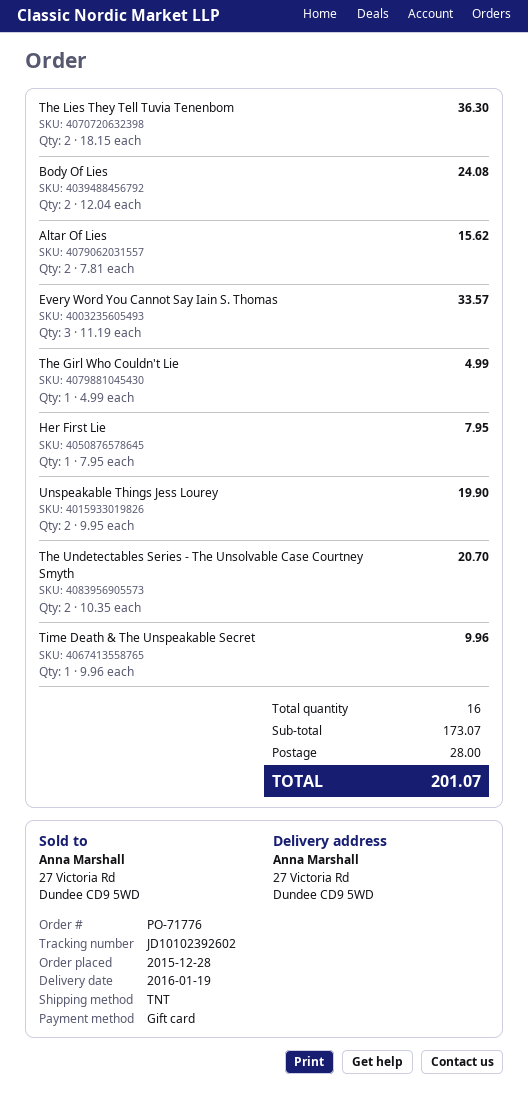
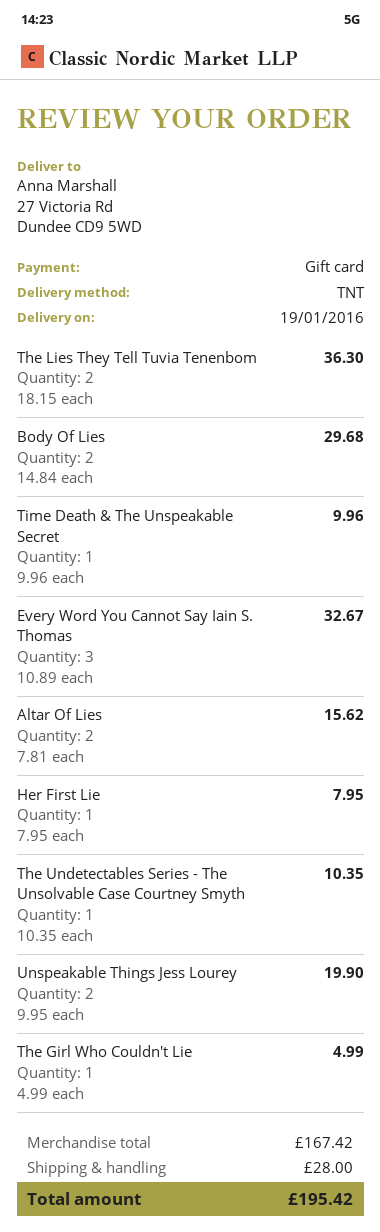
Body Of Lies: 2 x 12.04 = 24.08 -> 2 x 14.84 = 29.68
Every Word You Cannot Say Iain S. Thomas: 3 x 11.19 = 33.57 -> 3 x 10.89 = 32.67
The Undetectables Series - The Unsolvable Case Courtney Smyth: 2 x 10.35 = 20.70 -> 1 x 10.35 = 10.35
subtotal: 173.07 -> 167.42
total: 201.07 -> 195.42

